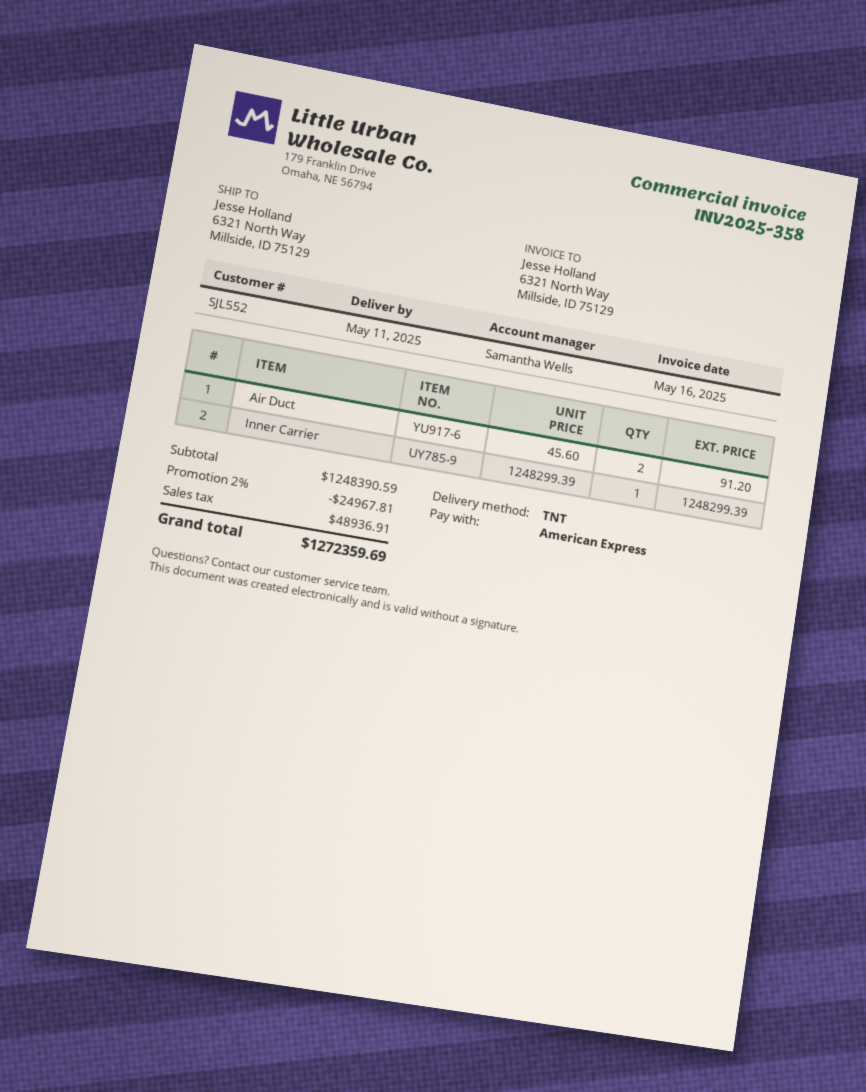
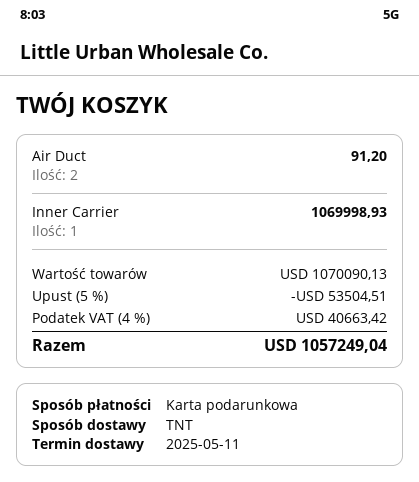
payment method: American Express -> gift card
Inner Carrier: 1 for 1248299.39 -> 1 for 1069998.93
subtotal: 1248390.59 -> 1070090.13
discount: 2% = 24967.81 -> 5% = 53504.51
tax: 48936.91 -> 40663.42
total: 1272359.69 -> 1057249.04

